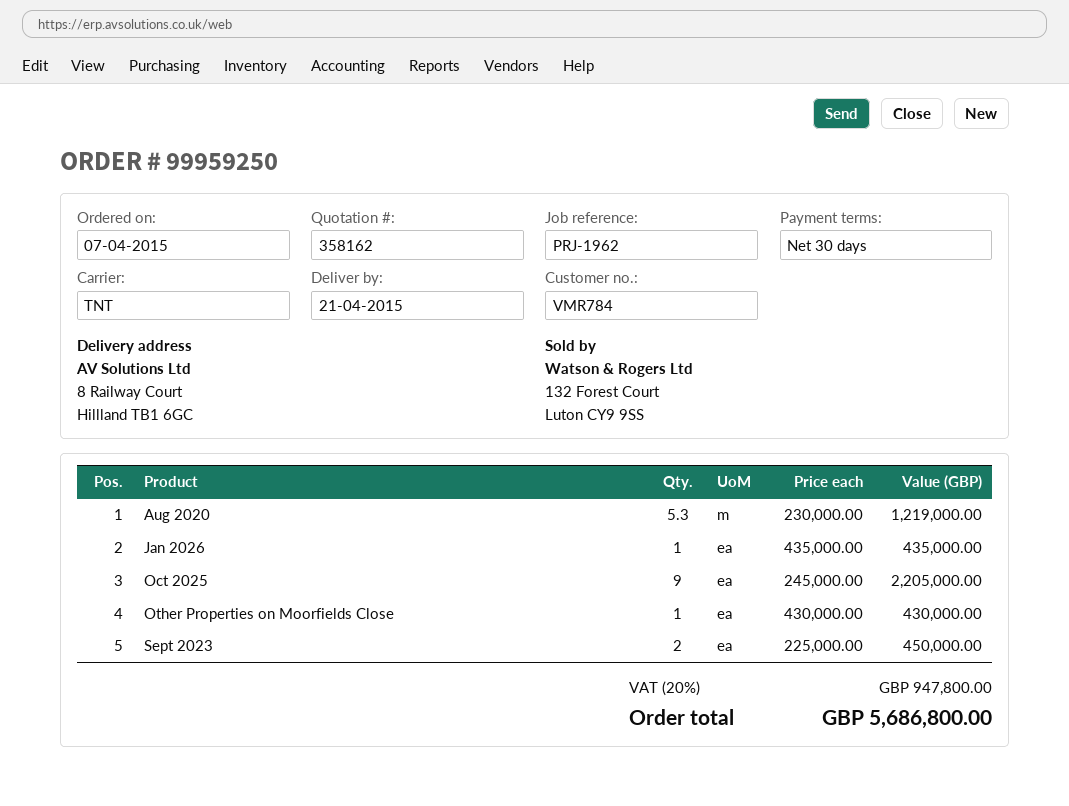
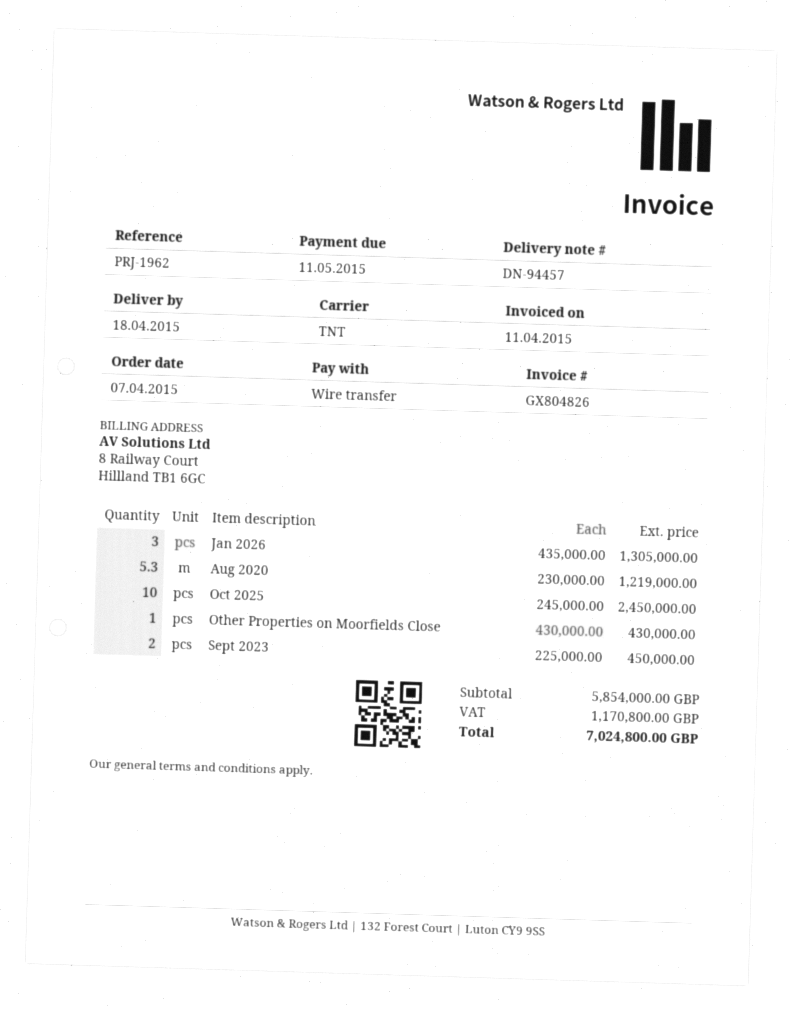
delivery date: 2015-04-21 -> 2015-04-18
Jan 2026: 1 x 435000.00 = 435000.00 -> 3 x 435000.00 = 1305000.00
Oct 2025: 9 x 245000.00 = 2205000.00 -> 10 x 245000.00 = 2450000.00
tax: 947800.00 -> 1170800.00
total: 5686800.00 -> 7024800.00

